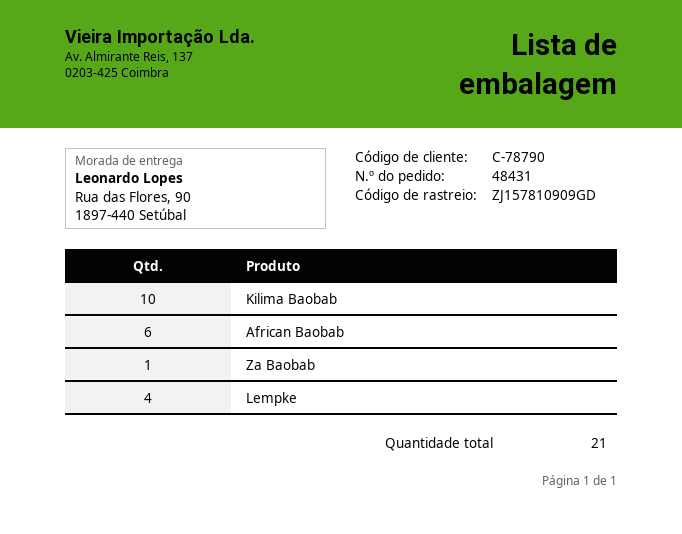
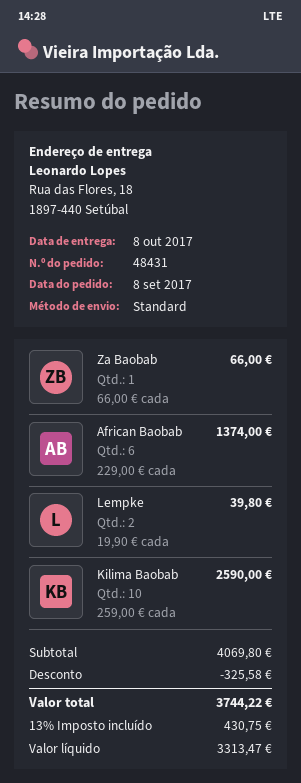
ship to: Rua das Flores, 90, 1897-440 Setúbal -> Rua das Flores, 18, 1897-440 Setúbal
Lempke: 4 -> 2

